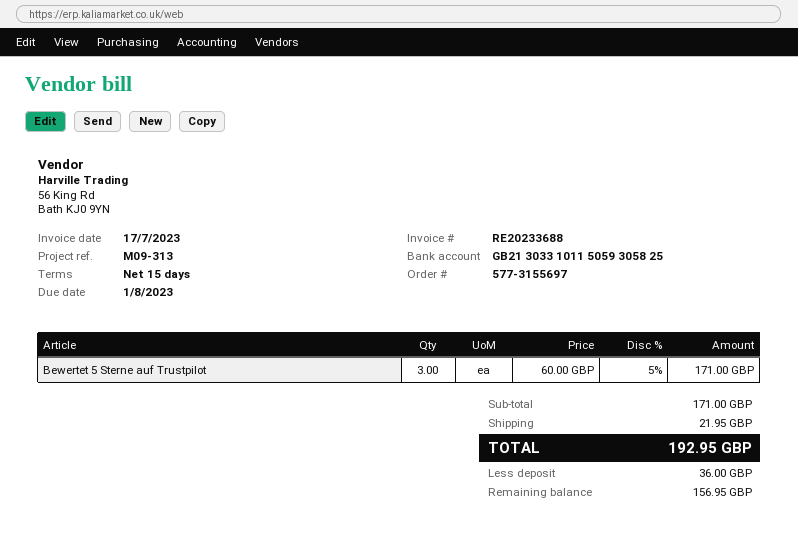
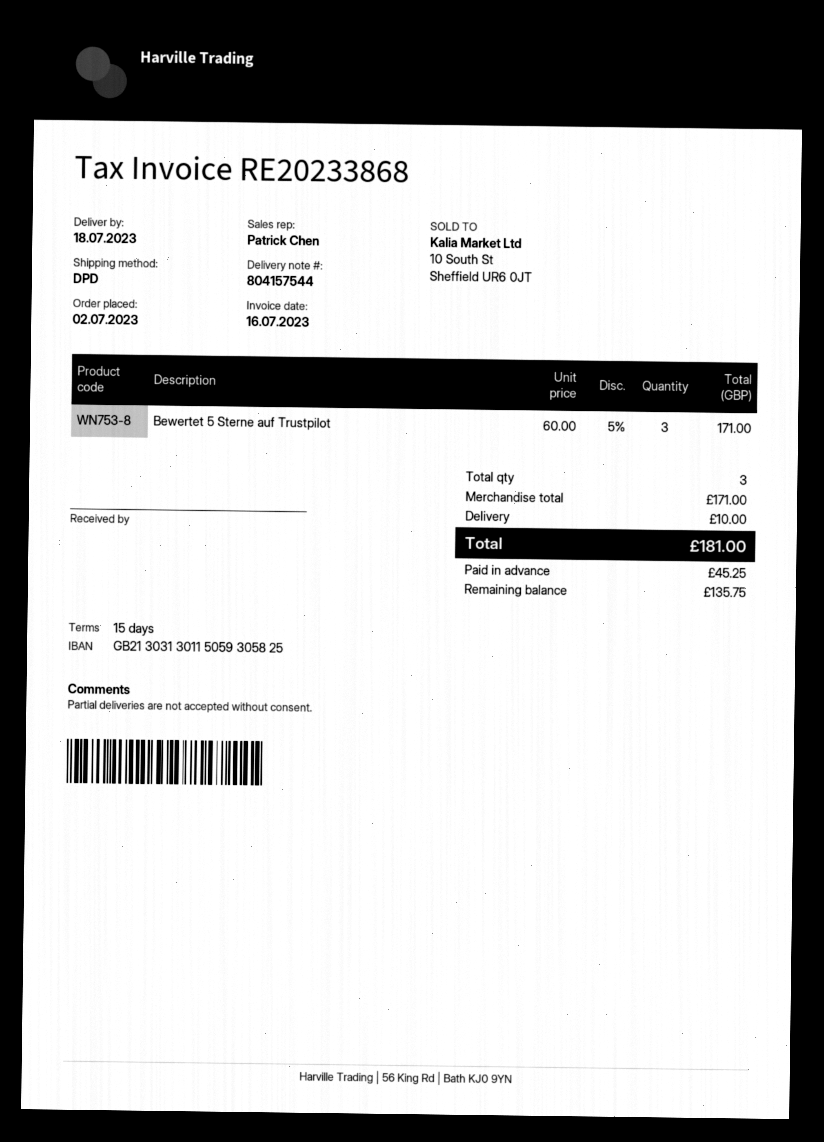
invoice number: RE20233688 -> RE20233868
invoice date: 2023-07-17 -> 2023-07-16
bank account: GB21303310115059305825 -> GB21303130115059305825
shipping: 21.95 -> 10.00
total: 192.95 -> 181.00
deposit: 36.00 -> 45.25
balance: 156.95 -> 135.75

